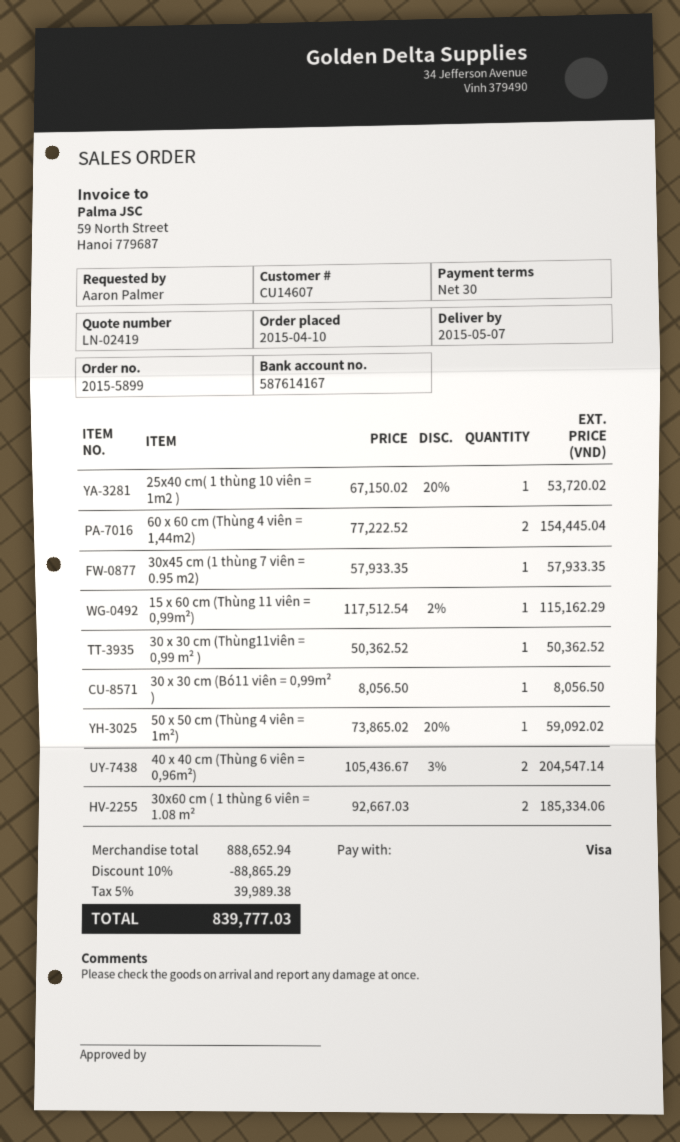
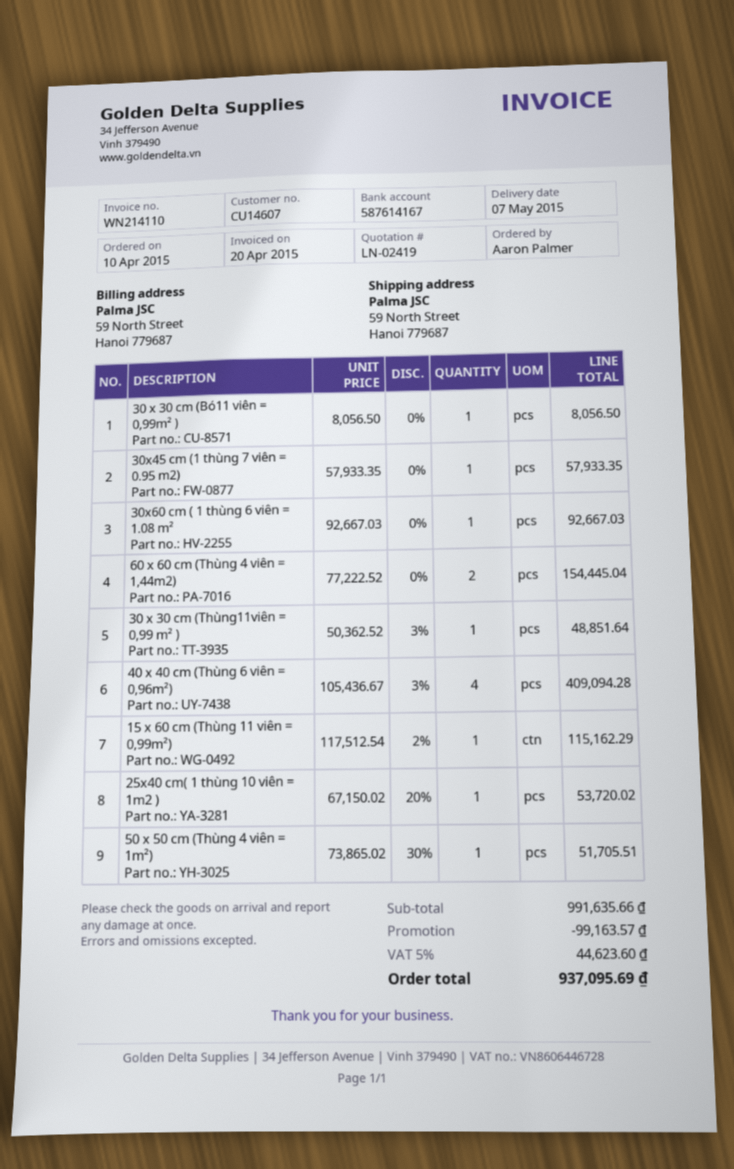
30 x 30 cm (Thùng11viên = 0,99 m² ): 1 x 50362.52 = 50362.52 -> 1 x 50362.52 - 3% = 48851.64
50 x 50 cm (Thùng 4 viên = 1m²): 1 x 73865.02 - 20% = 59092.02 -> 1 x 73865.02 - 30% = 51705.51
40 x 40 cm (Thùng 6 viên = 0,96m²): 2 x 105436.67 - 3% = 204547.14 -> 4 x 105436.67 - 3% = 409094.28
30x60 cm ( 1 thùng 6 viên = 1.08 m²: 2 x 92667.03 = 185334.06 -> 1 x 92667.03 = 92667.03
subtotal: 888652.94 -> 991635.66
discount: 88865.29 -> 99163.57
tax: 5% = 39989.38 -> 5% = 44623.60
total: 839777.03 -> 937095.69

